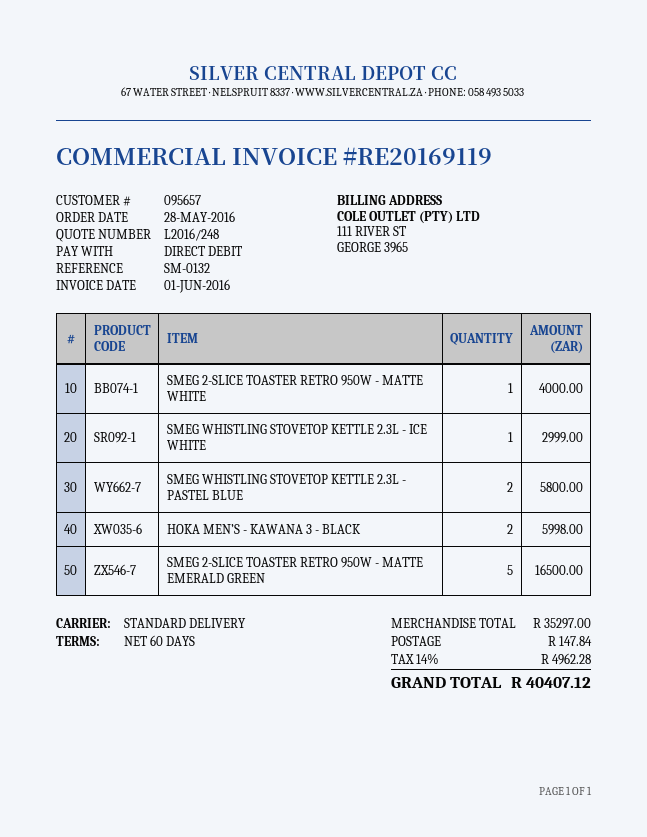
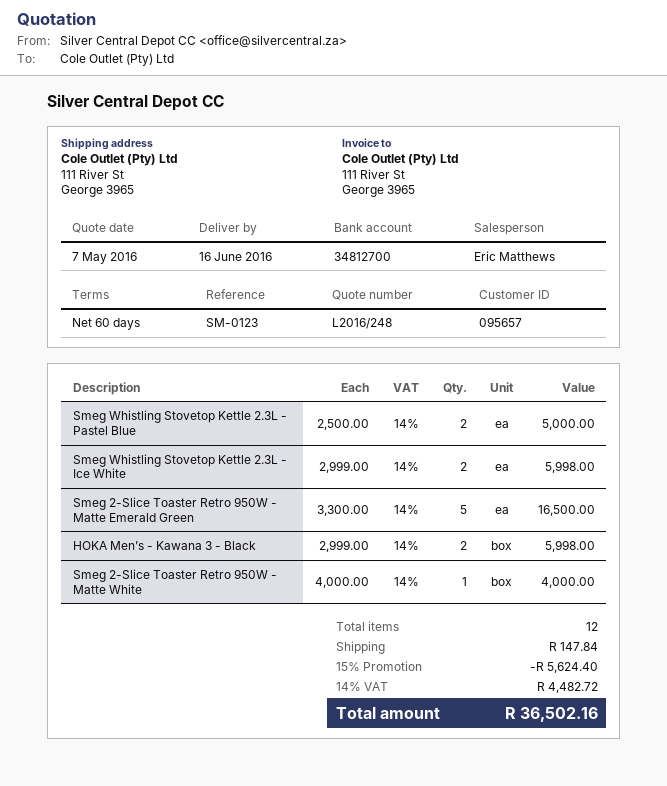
reference: SM-0132 -> SM-0123
SMEG WHISTLING STOVETOP KETTLE 2.3L - ICE WHITE: 1 for 2999.00 -> 2 for 5998.00
SMEG WHISTLING STOVETOP KETTLE 2.3L - PASTEL BLUE: 2 for 5800.00 -> 2 for 5000.00
discount: none -> 15% = 5624.40
tax: 14% = 4962.28 -> 14% = 4482.72
total: 40407.12 -> 36502.16

